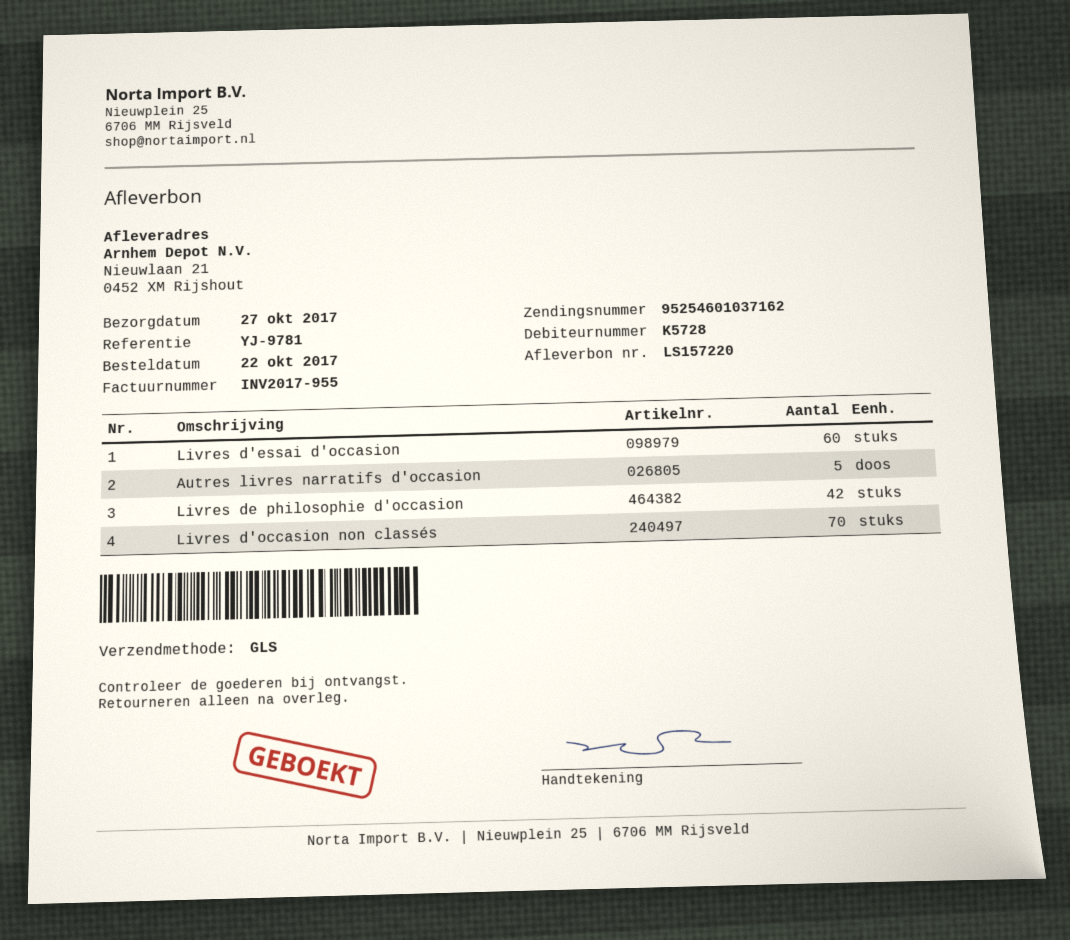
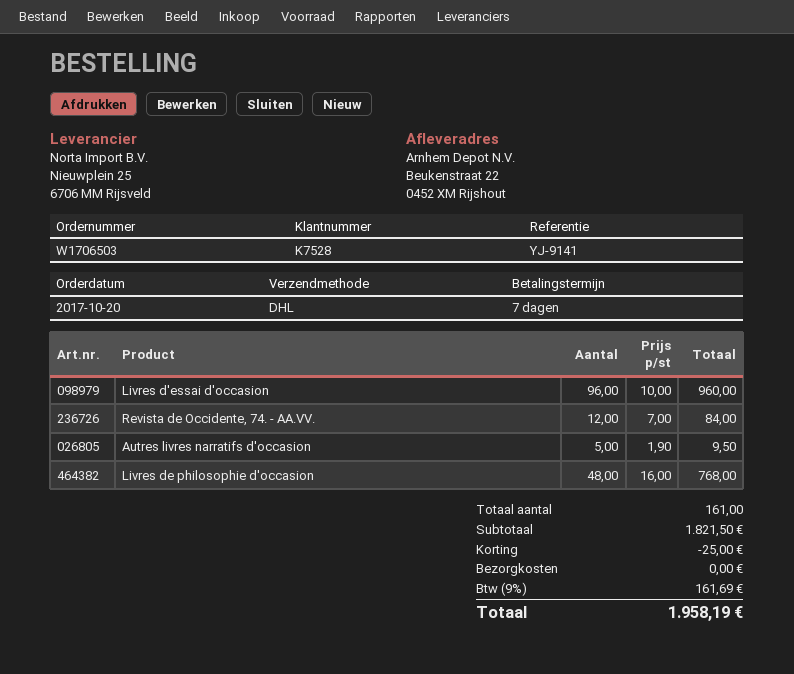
order date: 2017-10-22 -> 2017-10-20
customer number: K5728 -> K7528
reference: YJ-9781 -> YJ-9141
shipping method: GLS -> DHL
ship to: Nieuwlaan 21, 0452 XM Rijshout -> Beukenstraat 22, 0452 XM Rijshout
Livres d'essai d'occasion: 60 -> 96
Livres de philosophie d'occasion: 42 -> 48
Livres d'occasion non classés: 70 -> none
Revista de Occidente, 74. - AA.VV.: none -> 12

